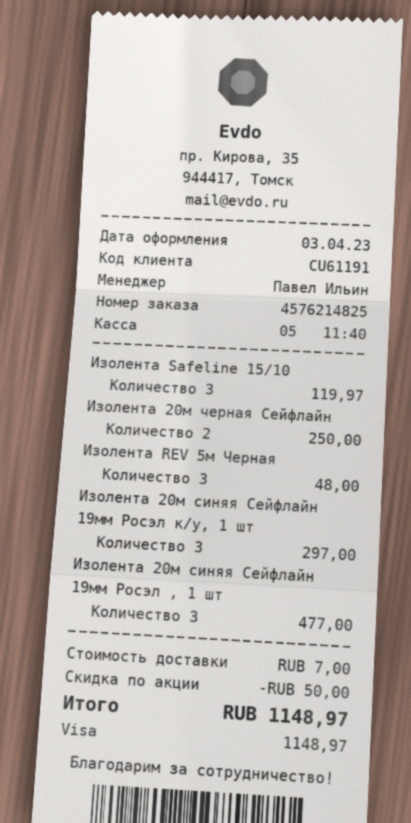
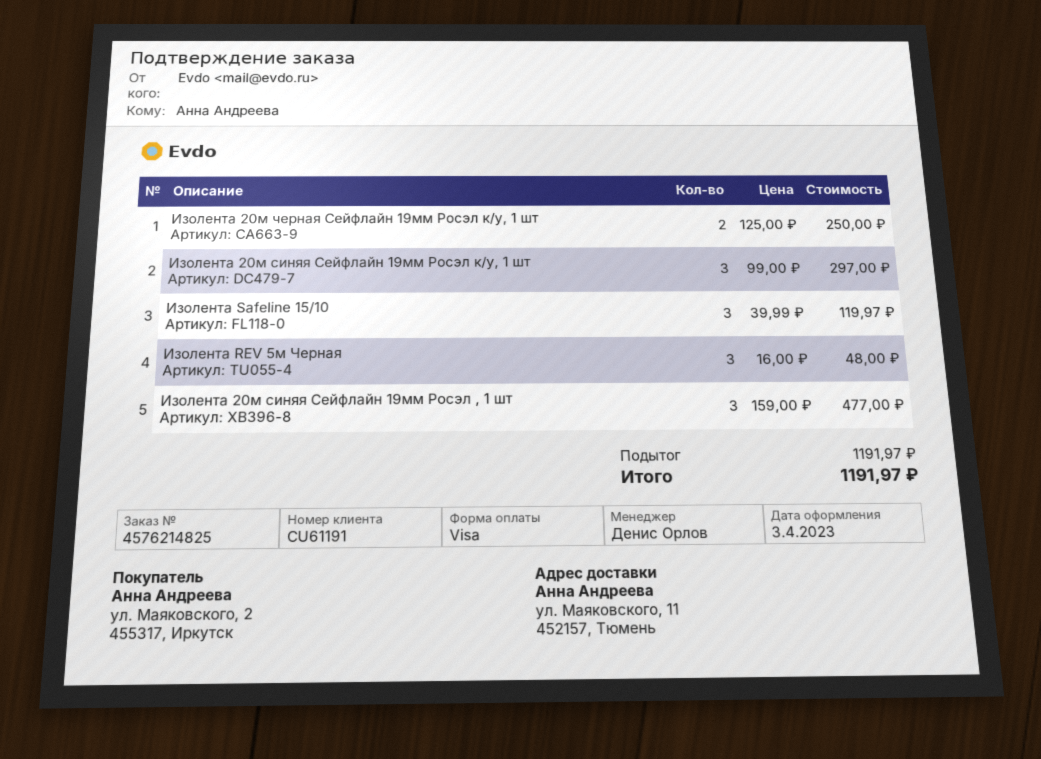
sales rep: Павел Ильин -> Денис Орлов
discount: 50.00 -> none
shipping: 7.00 -> none
total: 1148.97 -> 1191.97

